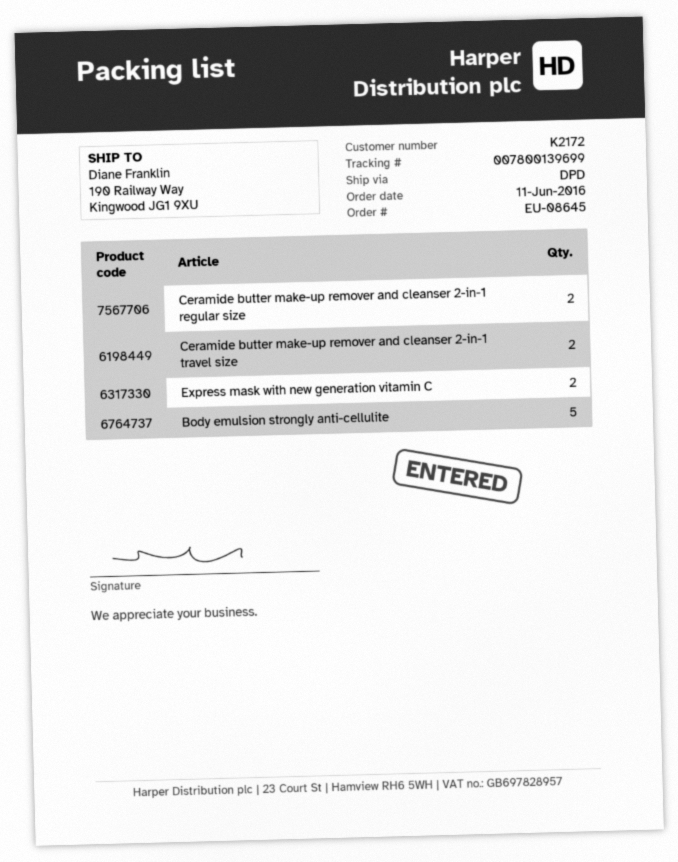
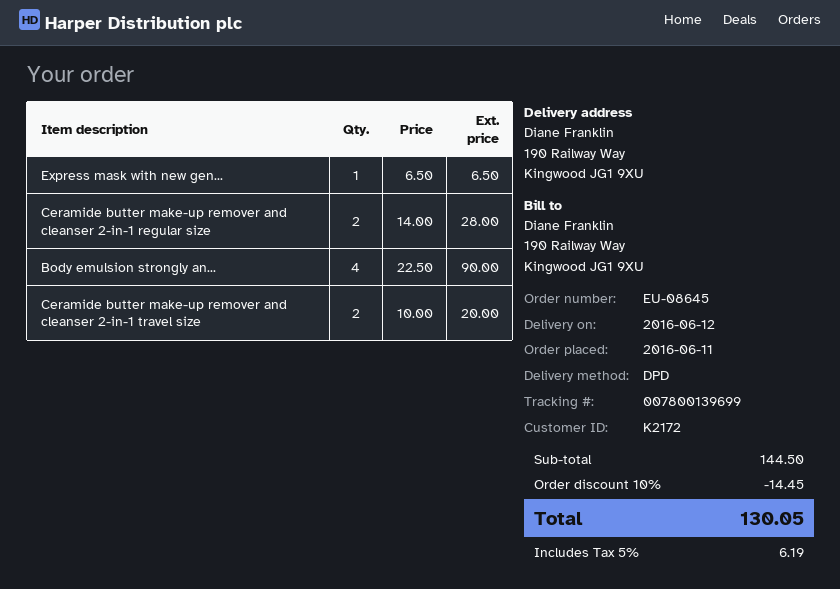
Express mask with new generation vitamin C: 2 -> 1
Body emulsion strongly anti-cellulite: 5 -> 4

